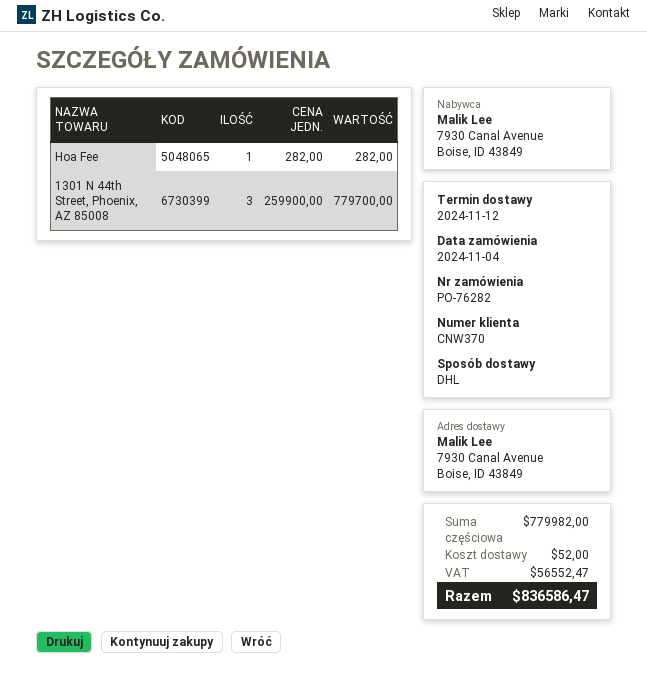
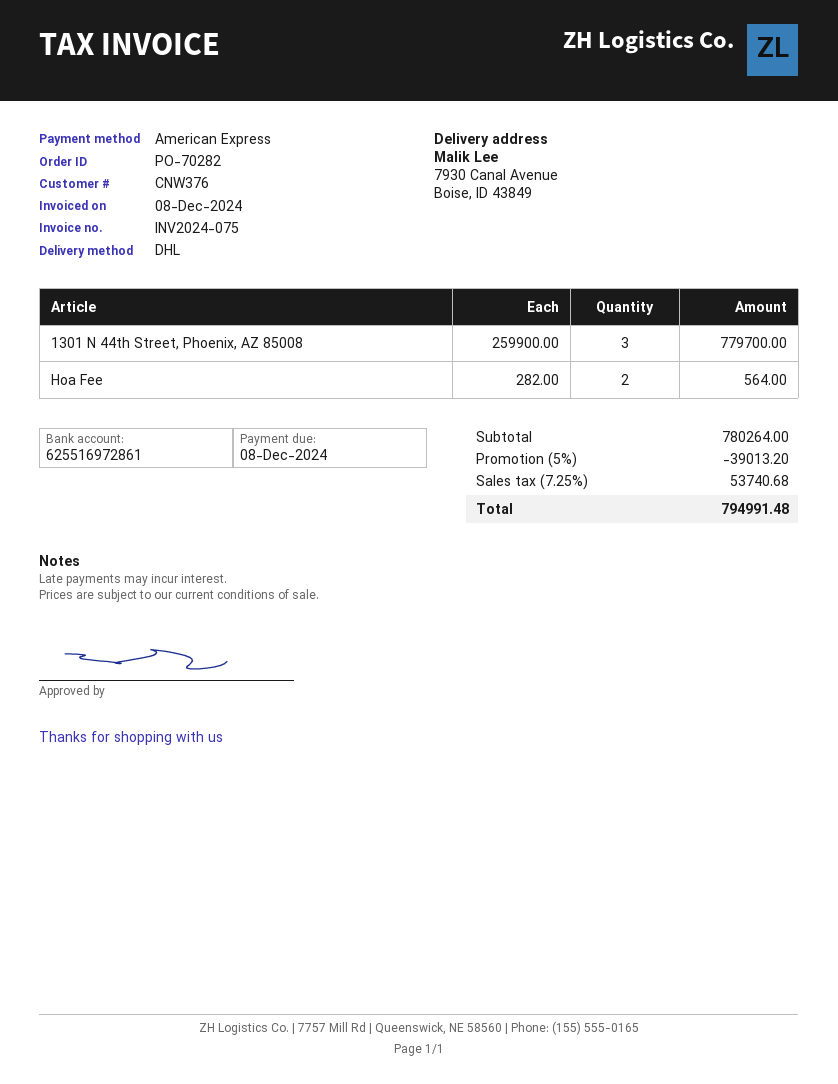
order number: PO-76282 -> PO-70282
customer number: CNW370 -> CNW376
Hoa Fee: 1 x 282.00 = 282.00 -> 2 x 282.00 = 564.00
subtotal: 779982.00 -> 780264.00
discount: none -> 5% = 39013.20
shipping: 52.00 -> none
tax: 56552.47 -> 53740.68
total: 836586.47 -> 794991.48

